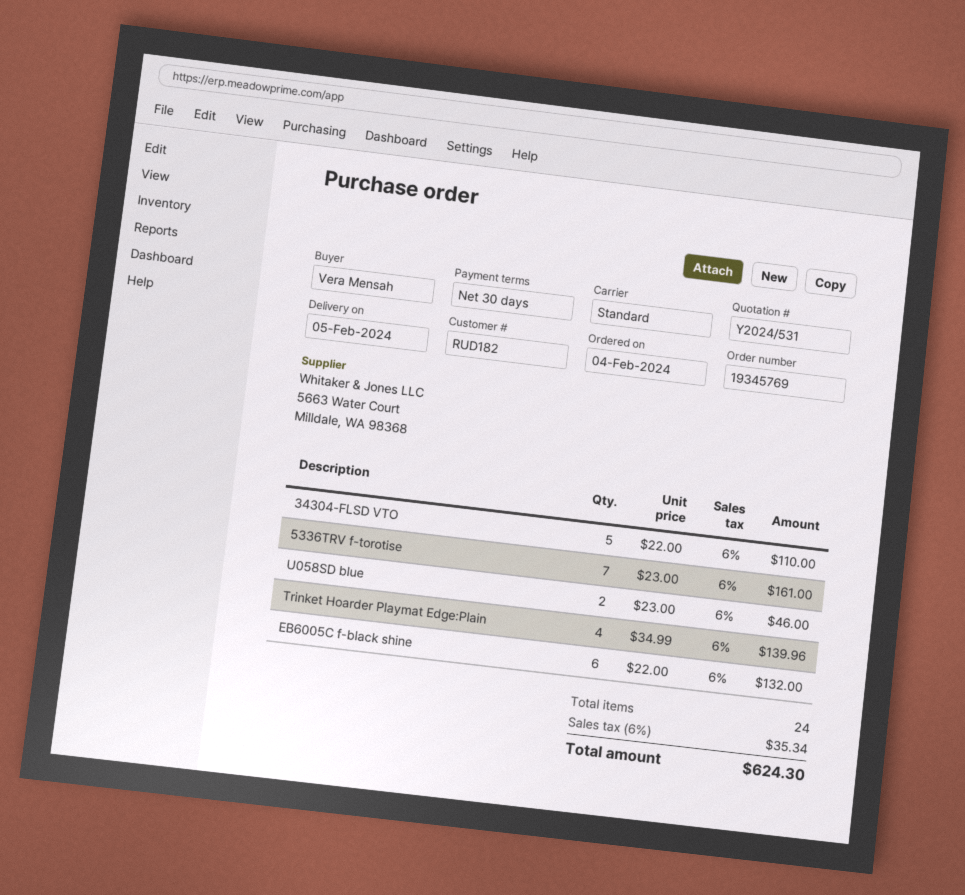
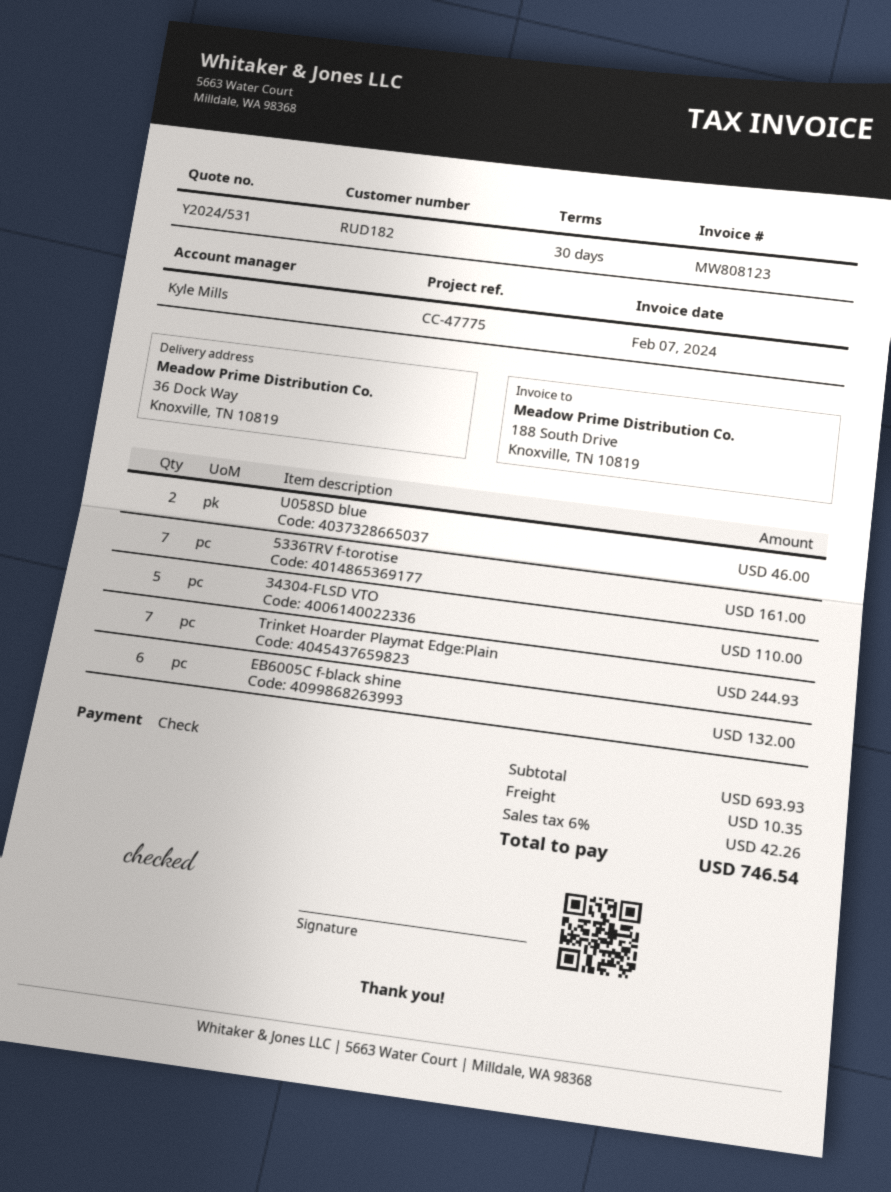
Trinket Hoarder Playmat Edge:Plain: 4 for 139.96 -> 7 for 244.93
shipping: none -> 10.35
tax: 6% = 35.34 -> 6% = 42.26
total: 624.30 -> 746.54

